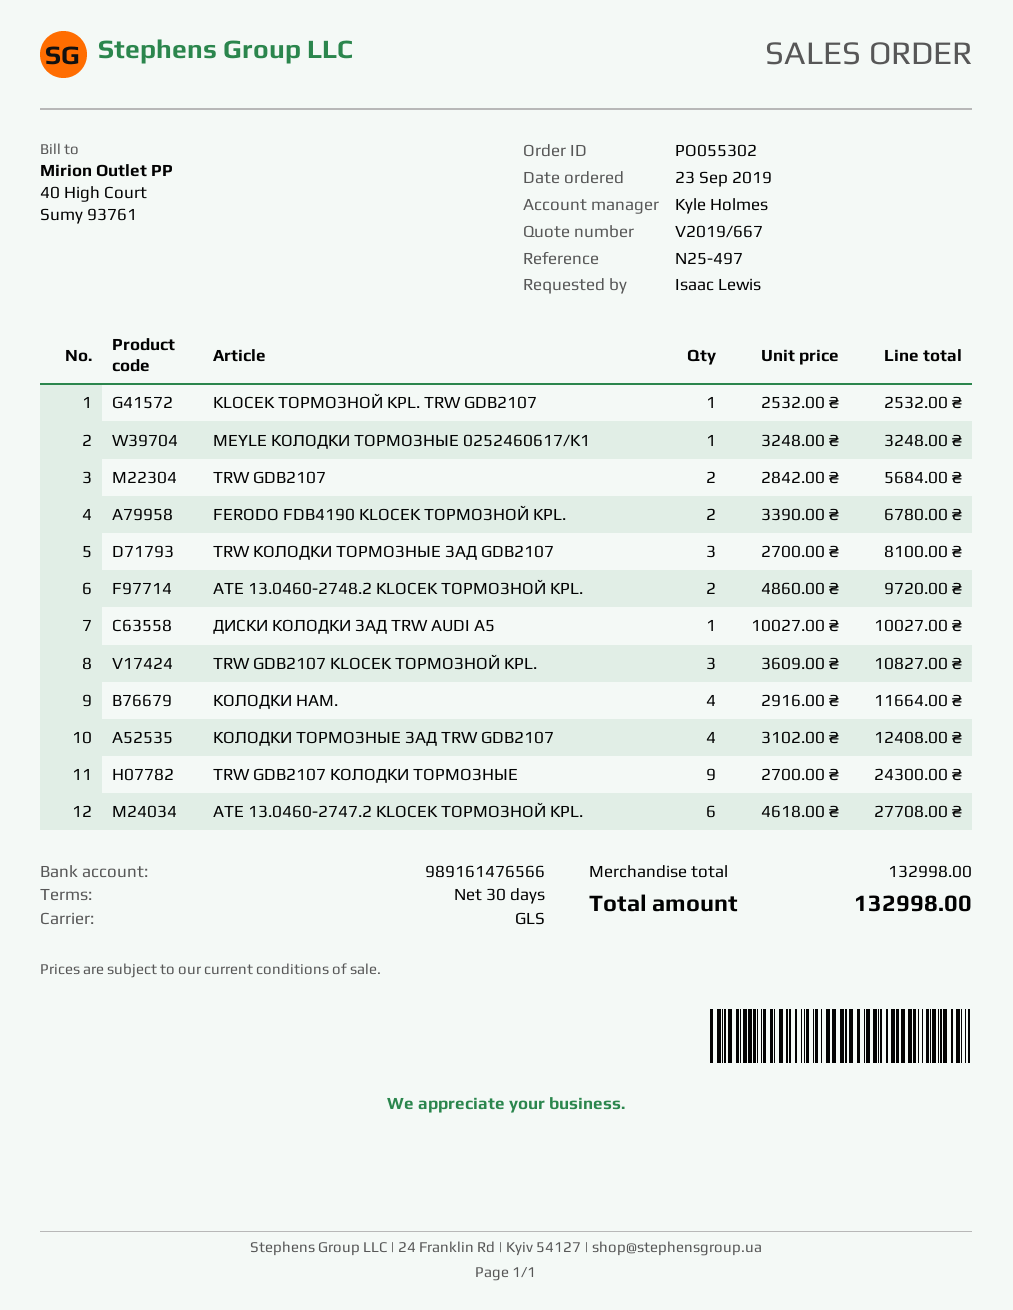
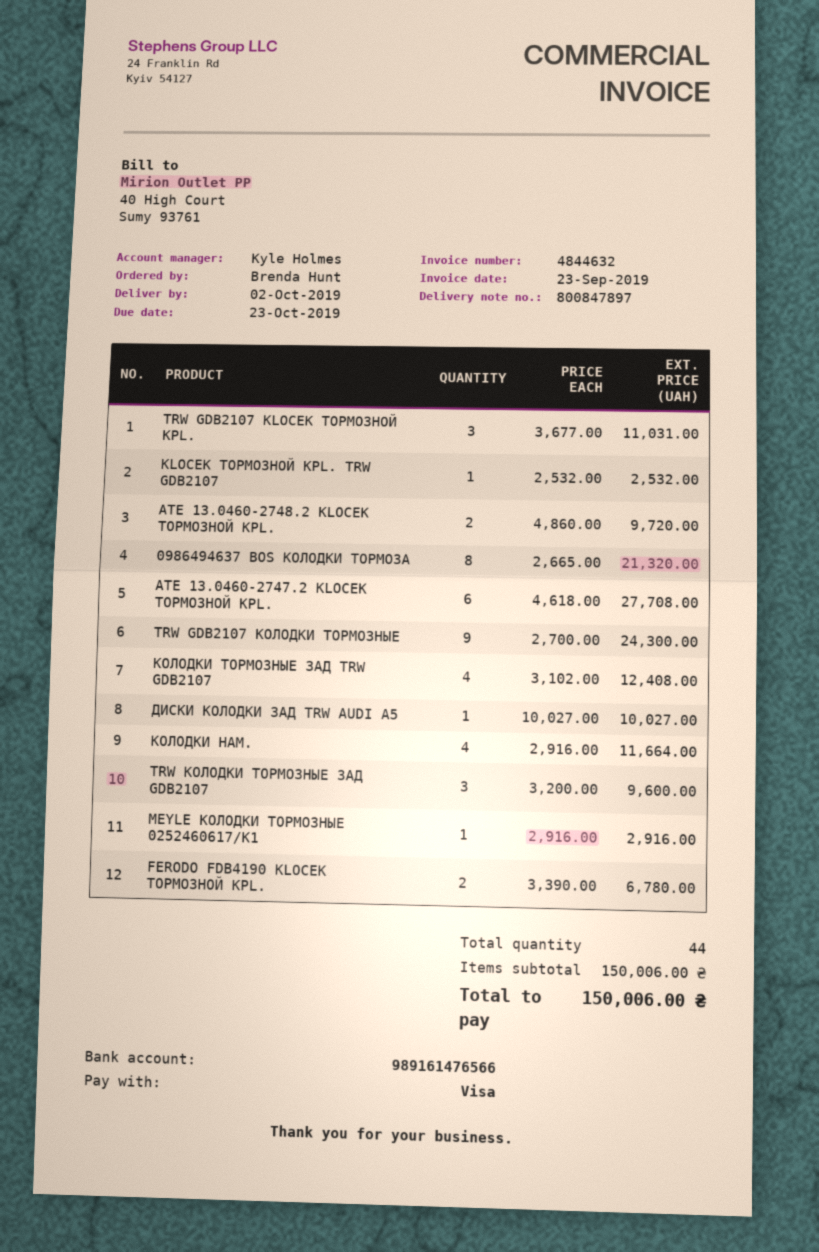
ordered by: Isaac Lewis -> Brenda Hunt
MEYLE КОЛОДКИ ТОРМОЗНЫЕ 0252460617/K1: 1 x 3248.00 = 3248.00 -> 1 x 2916.00 = 2916.00
TRW GDB2107: 2 x 2842.00 = 5684.00 -> none
TRW КОЛОДКИ ТОРМОЗНЫЕ ЗАД GDB2107: 3 x 2700.00 = 8100.00 -> 3 x 3200.00 = 9600.00
TRW GDB2107 KLOCEK ТОРМОЗНОЙ KPL.: 3 x 3609.00 = 10827.00 -> 3 x 3677.00 = 11031.00
0986494637 BOS КОЛОДКИ ТОРМОЗА: none -> 8 x 2665.00 = 21320.00
subtotal: 132998.00 -> 150006.00
total: 132998.00 -> 150006.00

